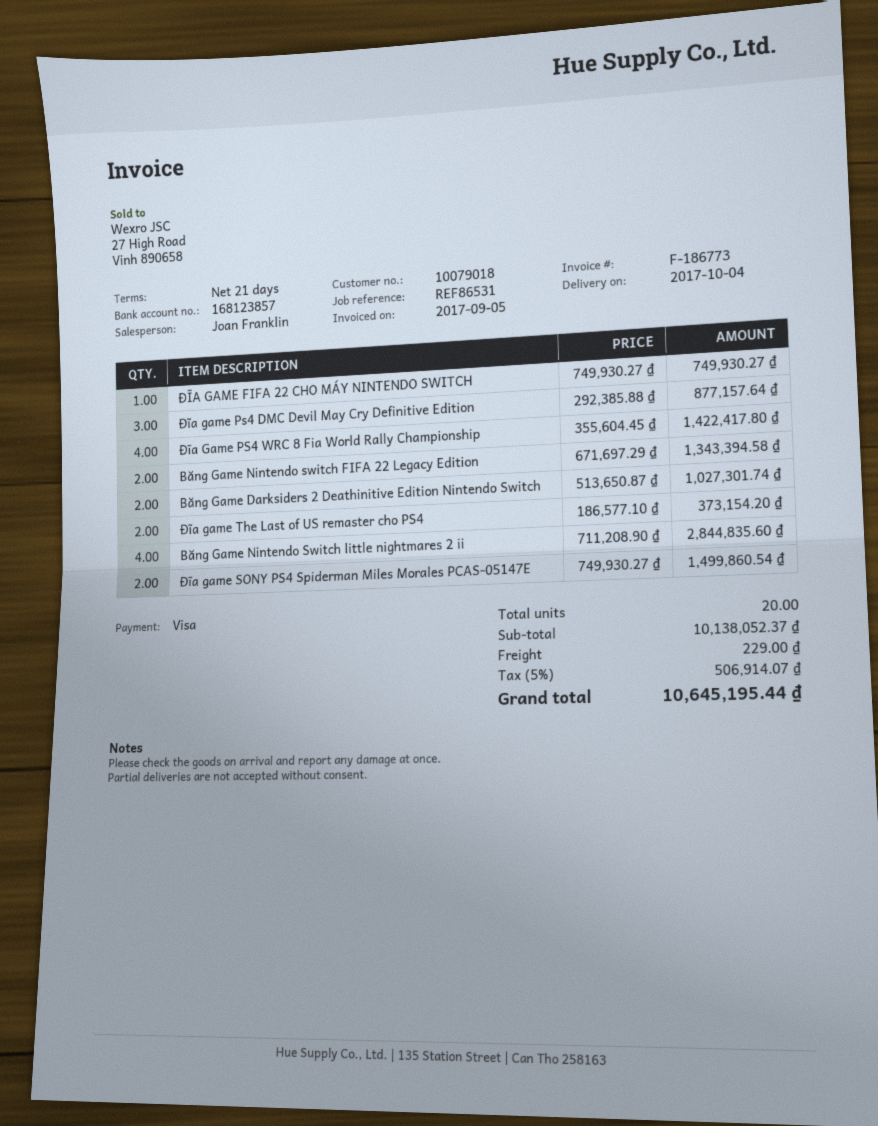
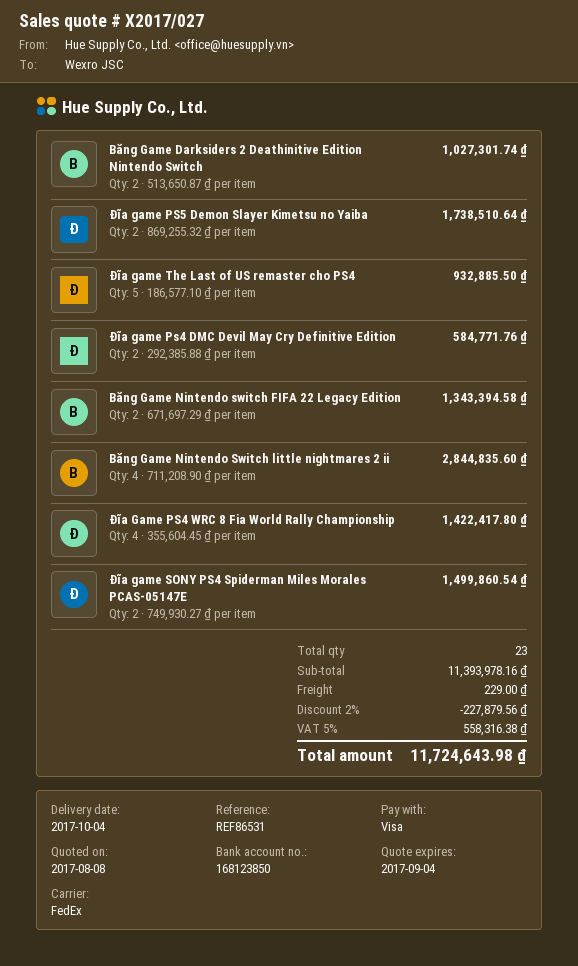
bank account: 168123857 -> 168123850
ĐĨA GAME FIFA 22 CHO MÁY NINTENDO SWITCH: 1 x 749930.27 = 749930.27 -> none
Đĩa game Ps4 DMC Devil May Cry Definitive Edition: 3 x 292385.88 = 877157.64 -> 2 x 292385.88 = 584771.76
Đĩa game The Last of US remaster cho PS4: 2 x 186577.10 = 373154.20 -> 5 x 186577.10 = 932885.50
Đĩa game PS5 Demon Slayer Kimetsu no Yaiba: none -> 2 x 869255.32 = 1738510.64
total quantity: 20 -> 23
subtotal: 10138052.37 -> 11393978.16
discount: none -> 2% = 227879.56
tax: 5% = 506914.07 -> 5% = 558316.38
total: 10645195.44 -> 11724643.98

